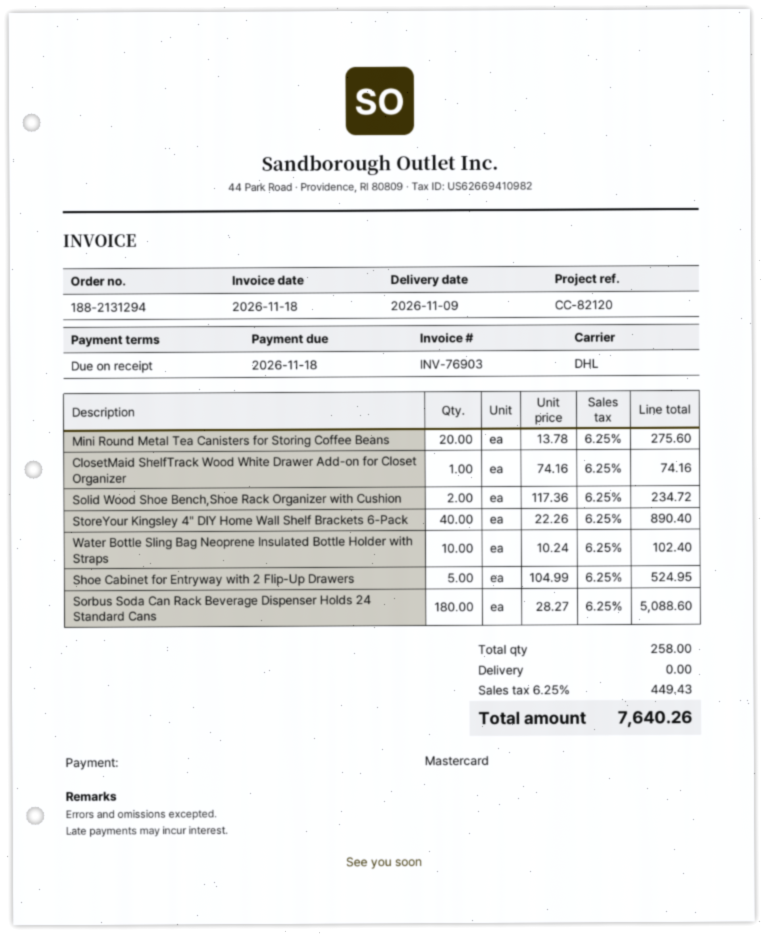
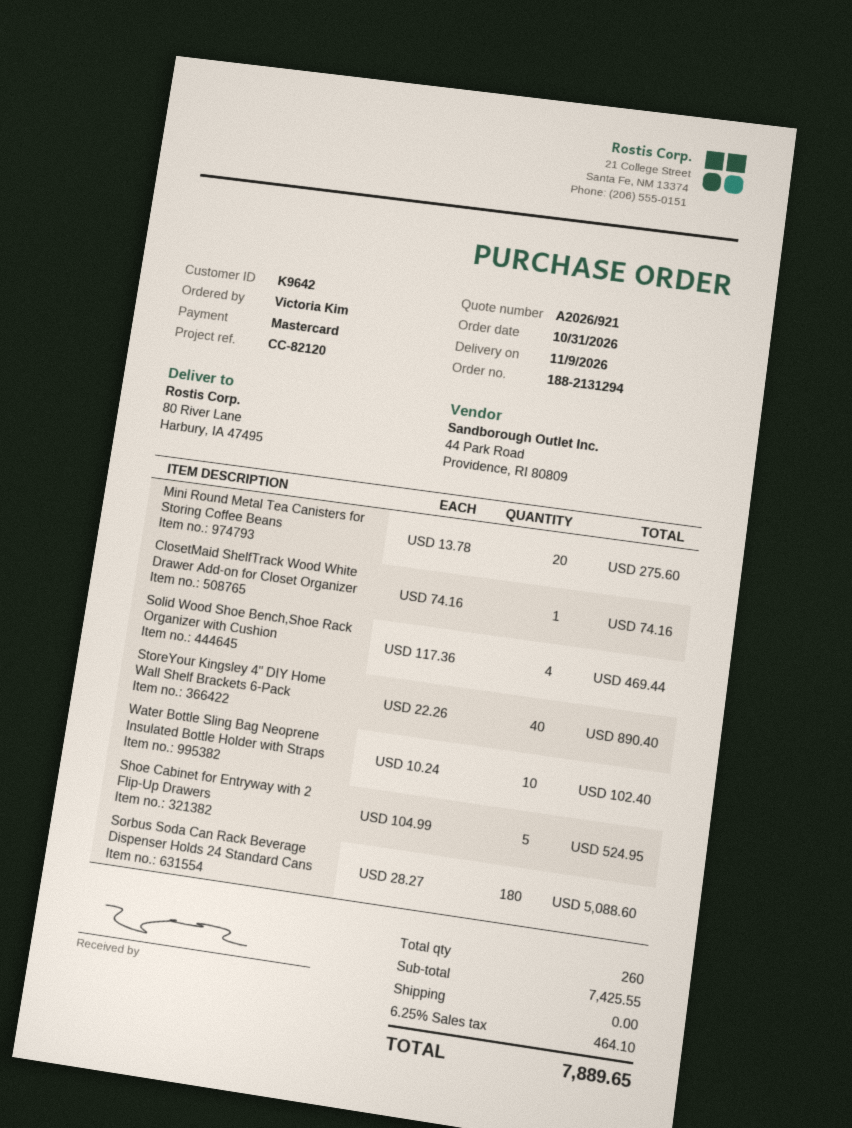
Solid Wood Shoe Bench,Shoe Rack Organizer with Cushion: 2 x 117.36 = 234.72 -> 4 x 117.36 = 469.44
total quantity: 258 -> 260
tax: 6.25% = 449.43 -> 6.25% = 464.10
total: 7640.26 -> 7889.65

